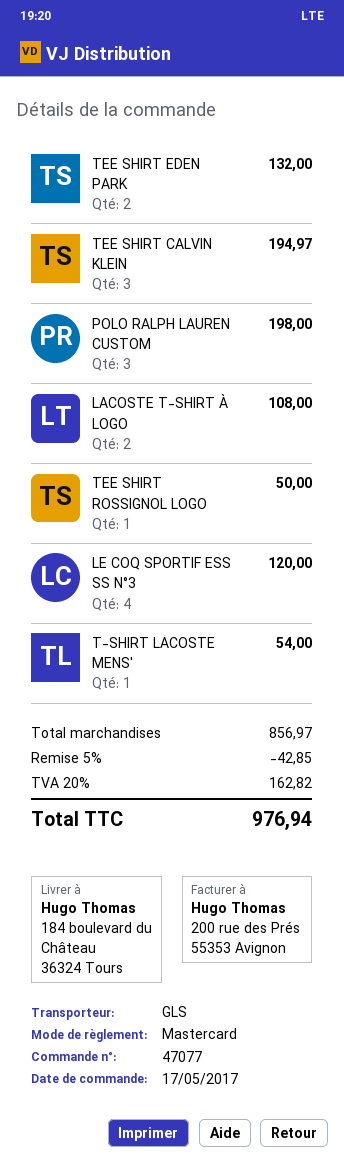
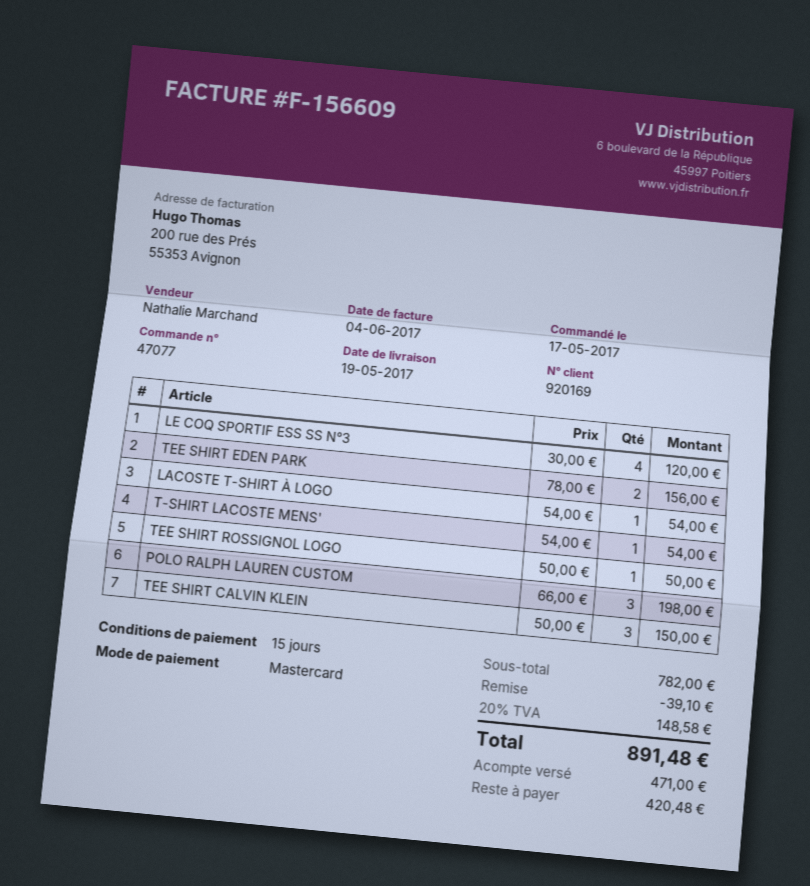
TEE SHIRT EDEN PARK: 2 for 132.00 -> 2 for 156.00
TEE SHIRT CALVIN KLEIN: 3 for 194.97 -> 3 for 150.00
LACOSTE T-SHIRT À LOGO: 2 for 108.00 -> 1 for 54.00
subtotal: 856.97 -> 782.00
discount: 42.85 -> 39.10
tax: 20% = 162.82 -> 20% = 148.58
total: 976.94 -> 891.48

